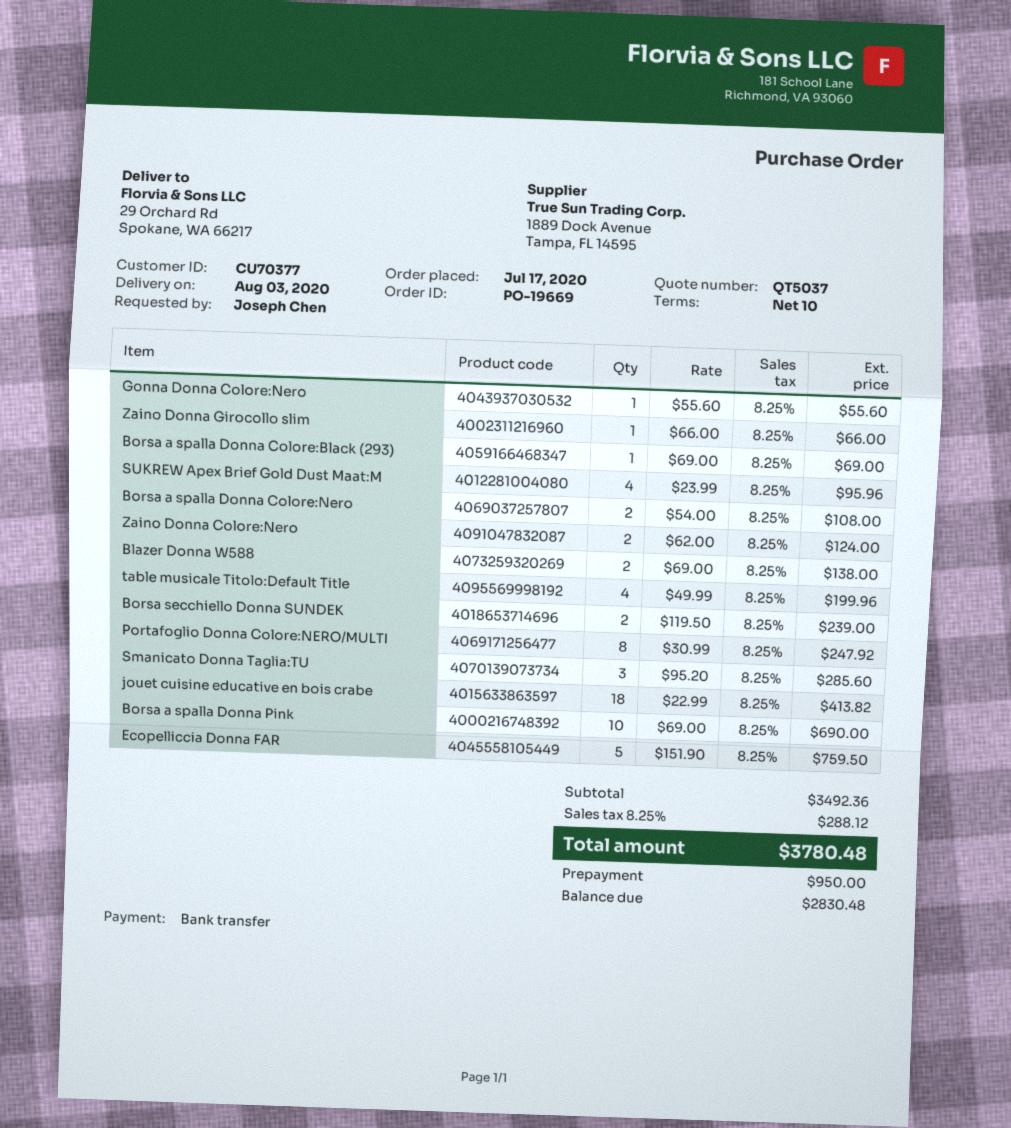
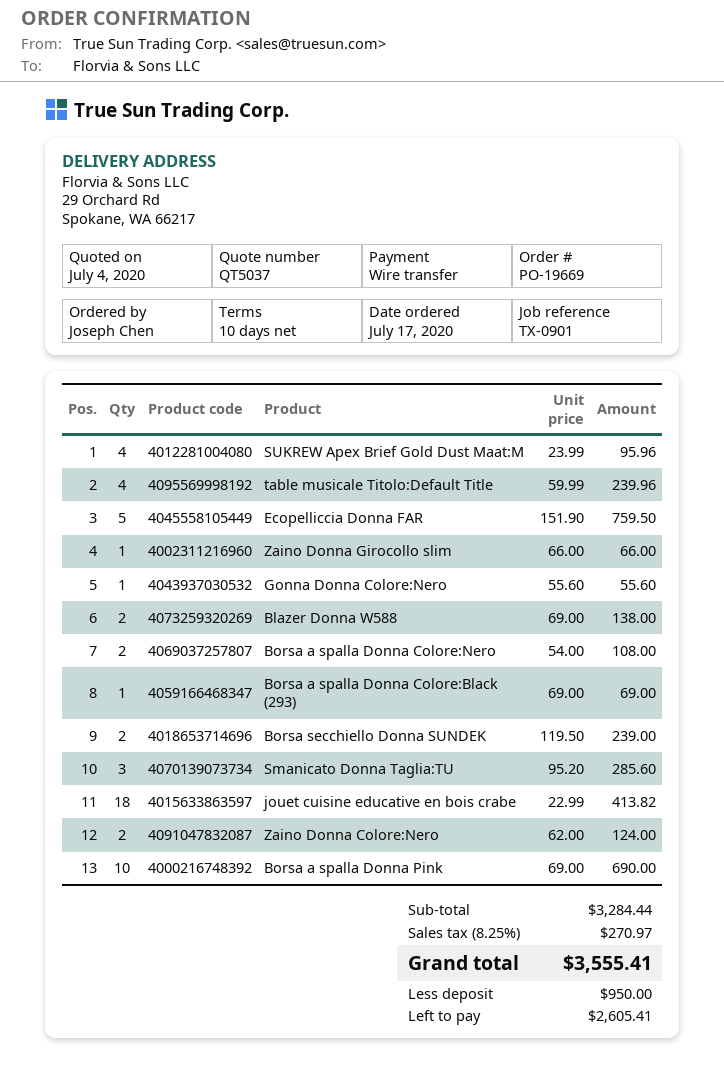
table musicale Titolo:Default Title: 4 x 49.99 = 199.96 -> 4 x 59.99 = 239.96
Portafoglio Donna Colore:NERO/MULTI: 8 x 30.99 = 247.92 -> none
subtotal: 3492.36 -> 3284.44
tax: 8.25% = 288.12 -> 8.25% = 270.97
total: 3780.48 -> 3555.41
balance: 2830.48 -> 2605.41

